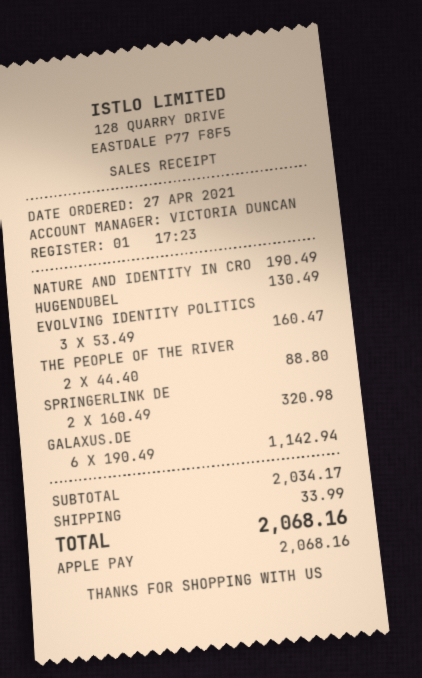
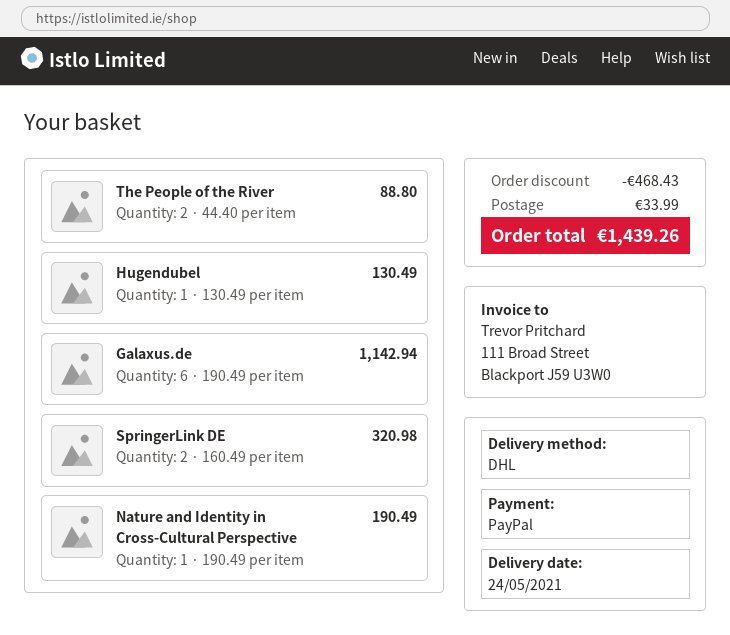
payment method: Apple Pay -> PayPal
EVOLVING IDENTITY POLITICS: 3 x 53.49 = 160.47 -> none
discount: none -> 468.43
total: 2068.16 -> 1439.26

